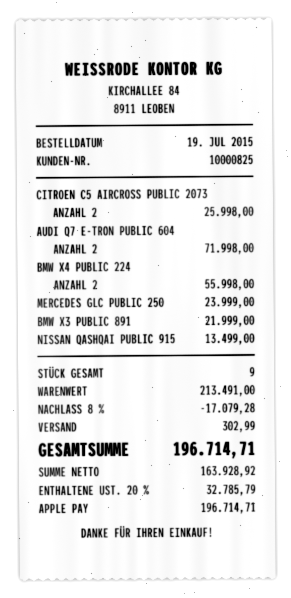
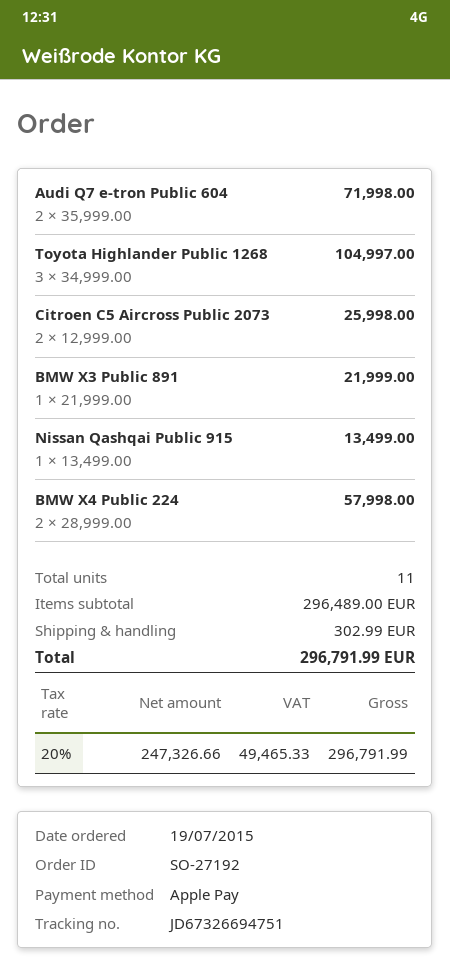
BMW X4 PUBLIC 224: 2 for 55998.00 -> 2 for 57998.00
MERCEDES GLC PUBLIC 250: 1 for 23999.00 -> none
Toyota Highlander Public 1268: none -> 3 for 104997.00
total quantity: 9 -> 11
subtotal: 213491.00 -> 296489.00
discount: 8% = 17079.28 -> none
net: 163928.92 -> 247326.66
tax: 20% = 32785.79 -> 20% = 49465.33
total: 196714.71 -> 296791.99

